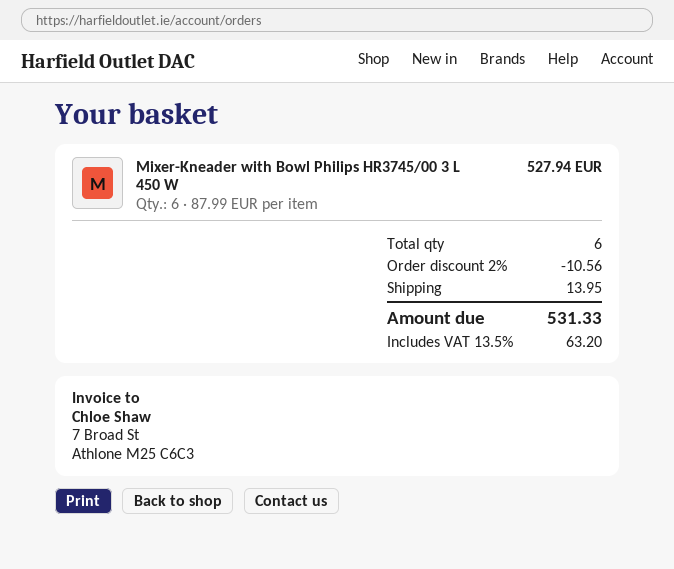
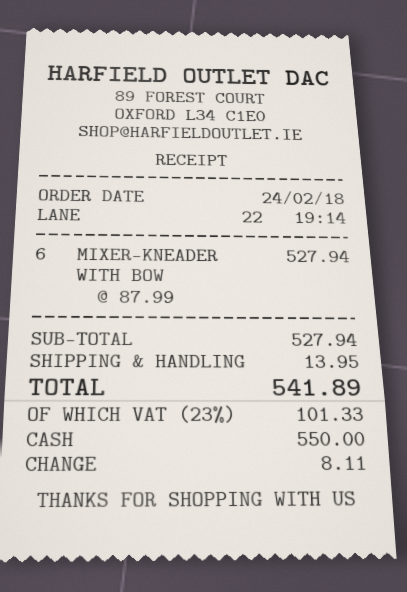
discount: 2% = 10.56 -> none
tax: 13.5% = 63.20 -> 23% = 101.33
total: 531.33 -> 541.89

